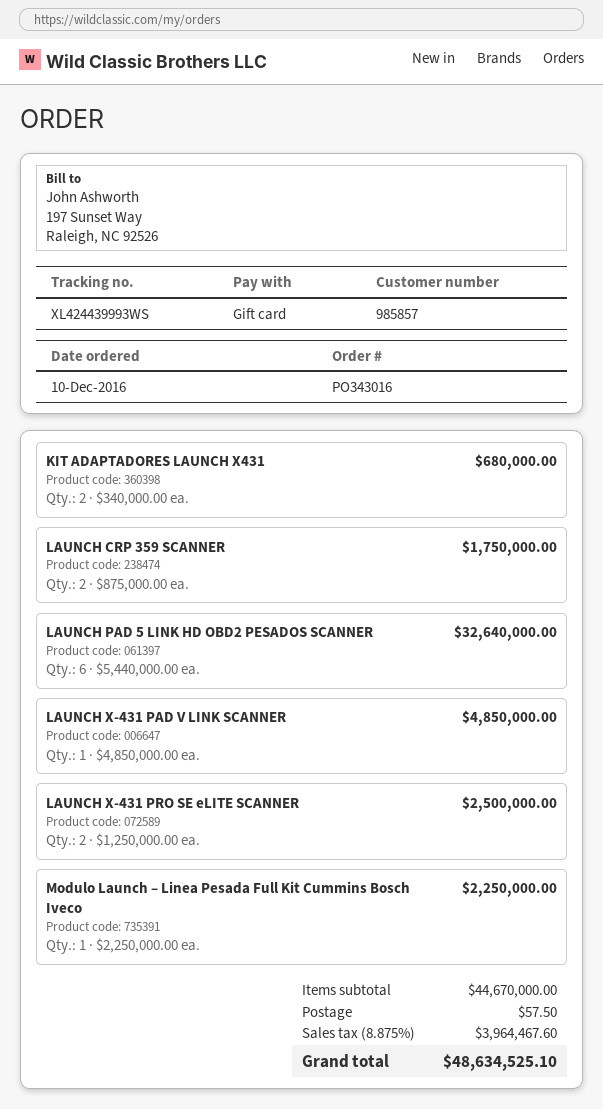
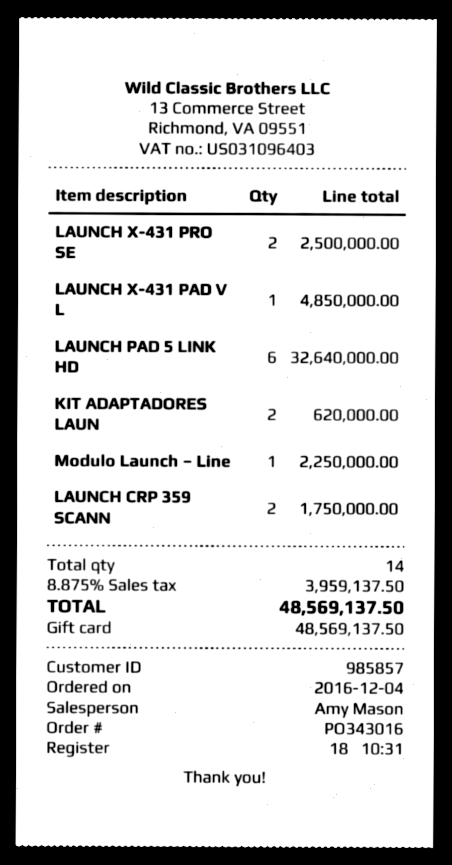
order date: 2016-12-10 -> 2016-12-04
KIT ADAPTADORES LAUNCH X431: 2 for 680000.00 -> 2 for 620000.00
shipping: 57.50 -> none
tax: 8.875% = 3964467.60 -> 8.875% = 3959137.50
total: 48634525.10 -> 48569137.50

